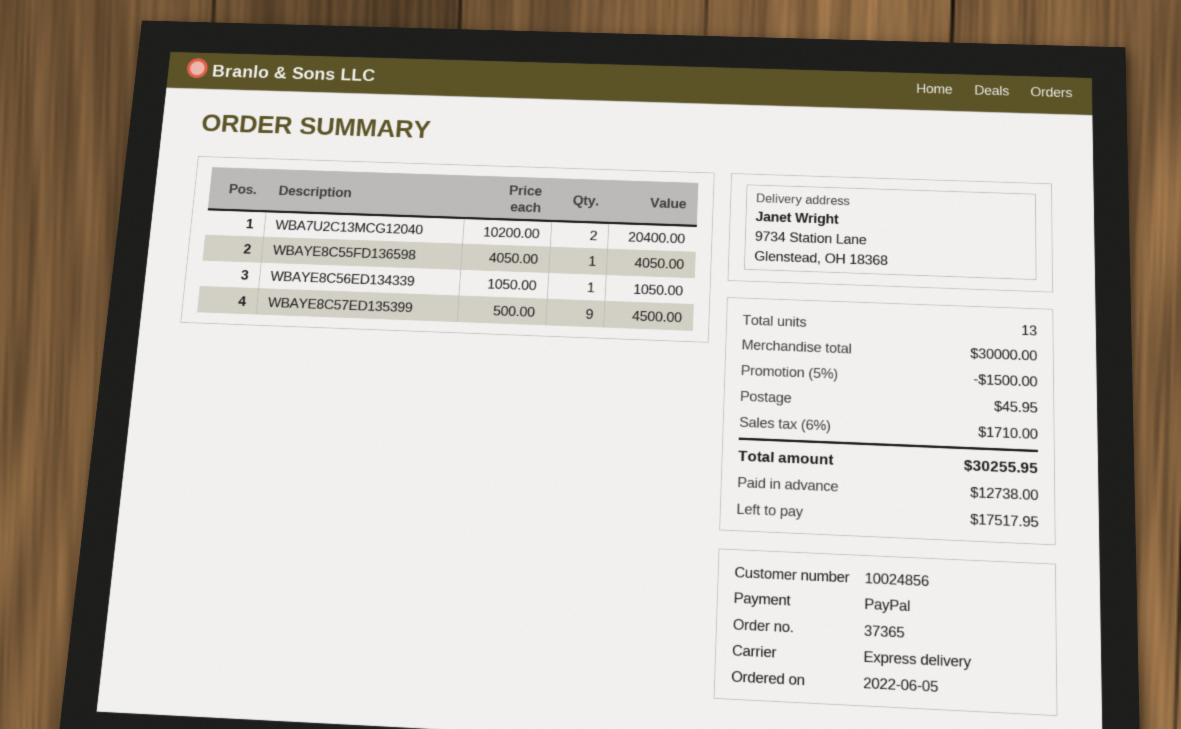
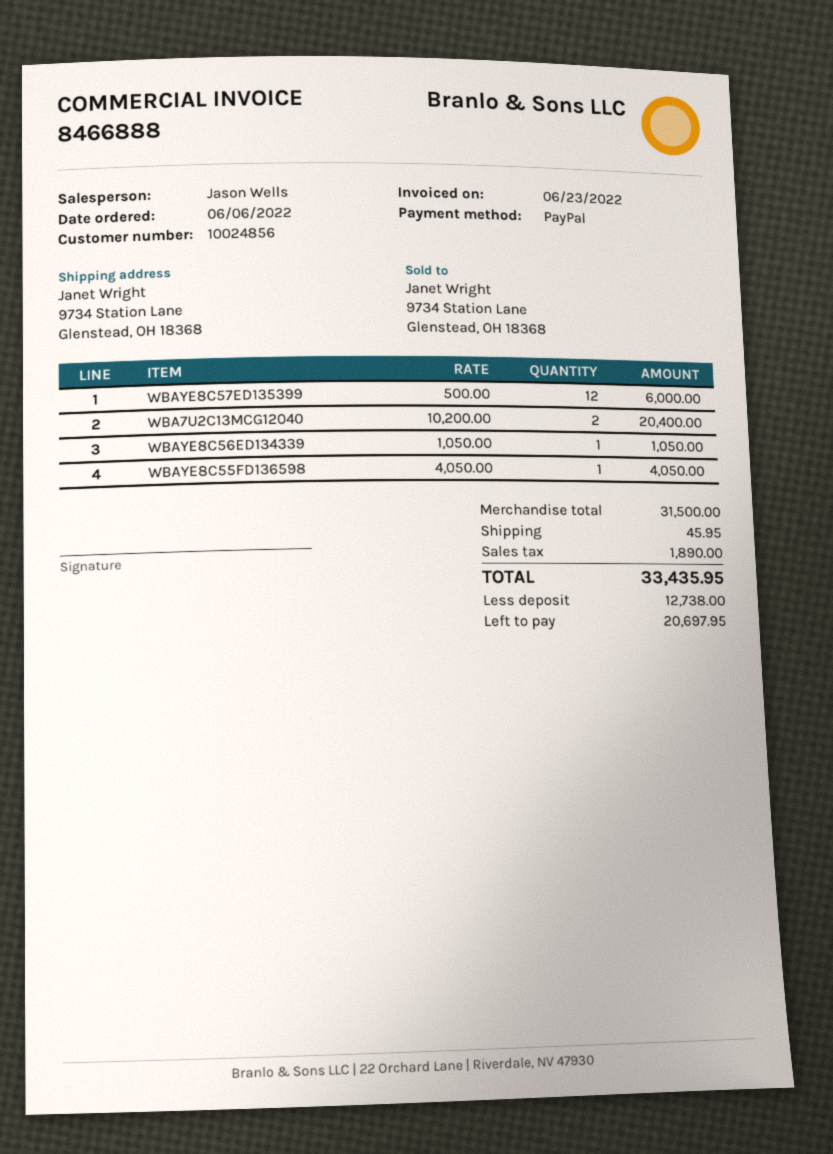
order date: 2022-06-05 -> 2022-06-06
WBAYE8C57ED135399: 9 x 500.00 = 4500.00 -> 12 x 500.00 = 6000.00
subtotal: 30000.00 -> 31500.00
discount: 5% = 1500.00 -> none
tax: 1710.00 -> 1890.00
total: 30255.95 -> 33435.95
balance: 17517.95 -> 20697.95

